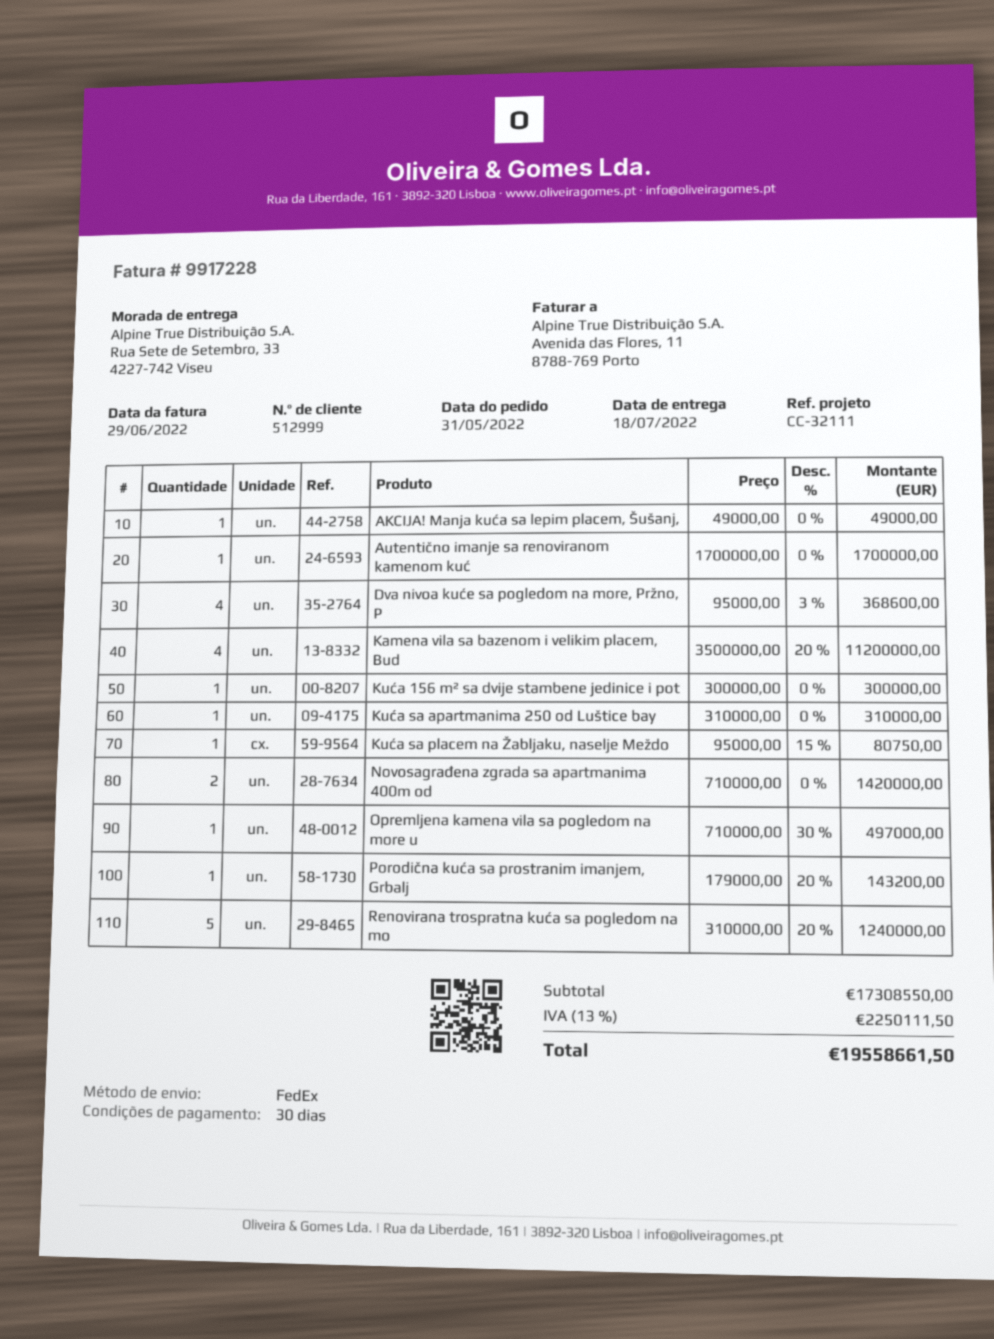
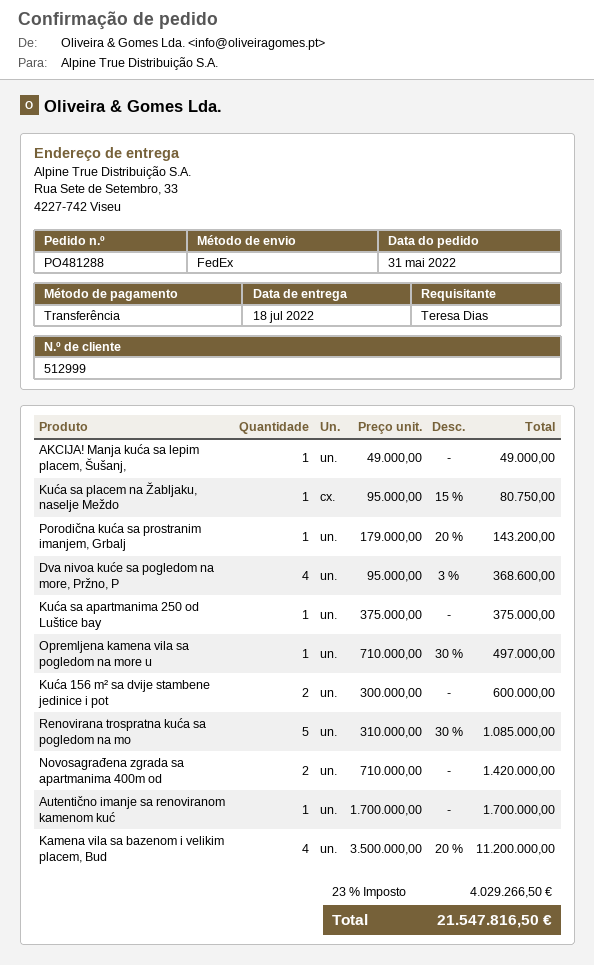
Kuća 156 m² sa dvije stambene jedinice i pot: 1 x 300000.00 = 300000.00 -> 2 x 300000.00 = 600000.00
Kuća sa apartmanima 250 od Luštice bay: 1 x 310000.00 = 310000.00 -> 1 x 375000.00 = 375000.00
Renovirana trospratna kuća sa pogledom na mo: 5 x 310000.00 - 20% = 1240000.00 -> 5 x 310000.00 - 30% = 1085000.00
tax: 13% = 2250111.50 -> 23% = 4029266.50
total: 19558661.50 -> 21547816.50

